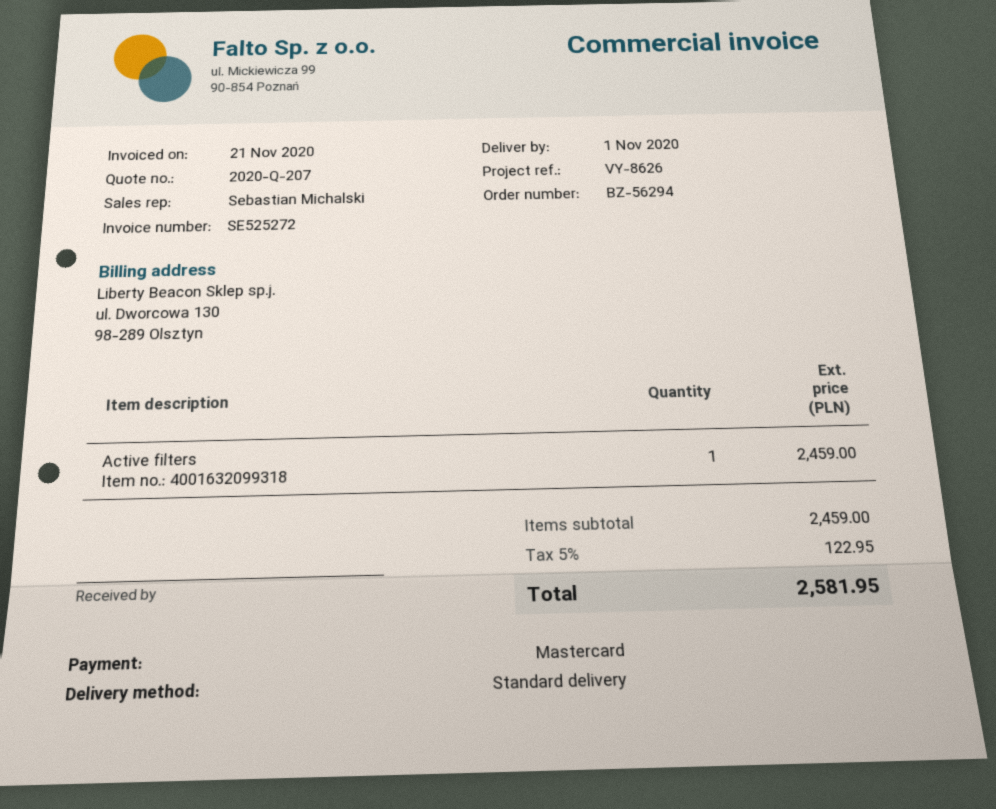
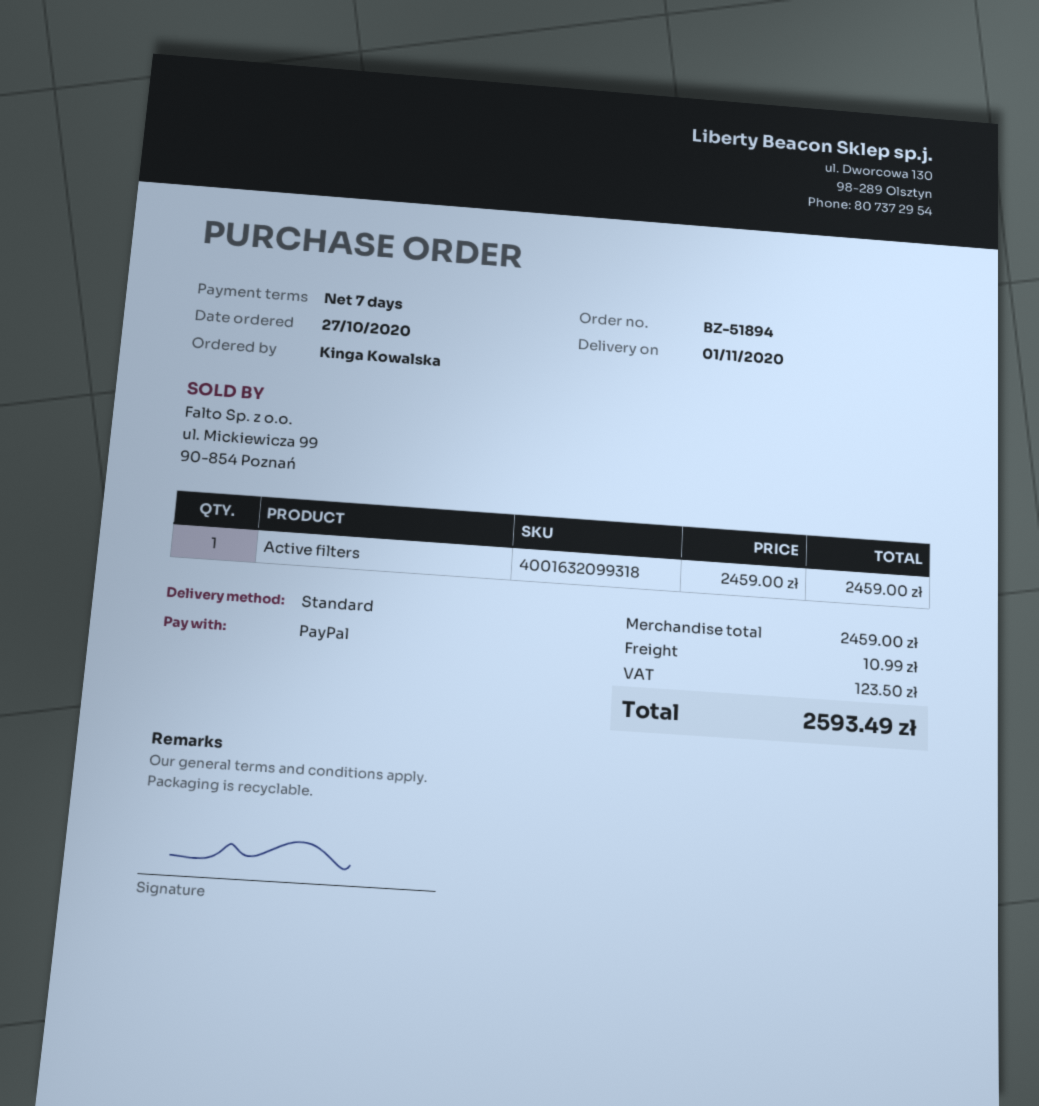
order number: BZ-56294 -> BZ-51894
payment method: Mastercard -> PayPal
shipping: none -> 10.99
tax: 122.95 -> 123.50
total: 2581.95 -> 2593.49

